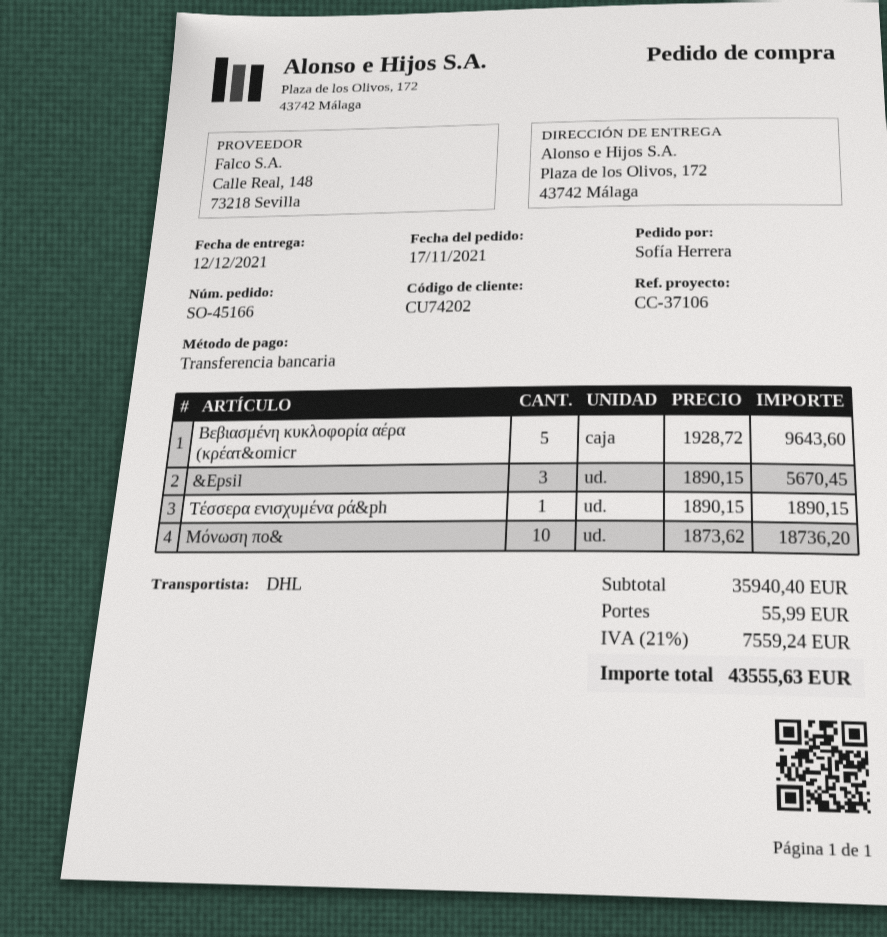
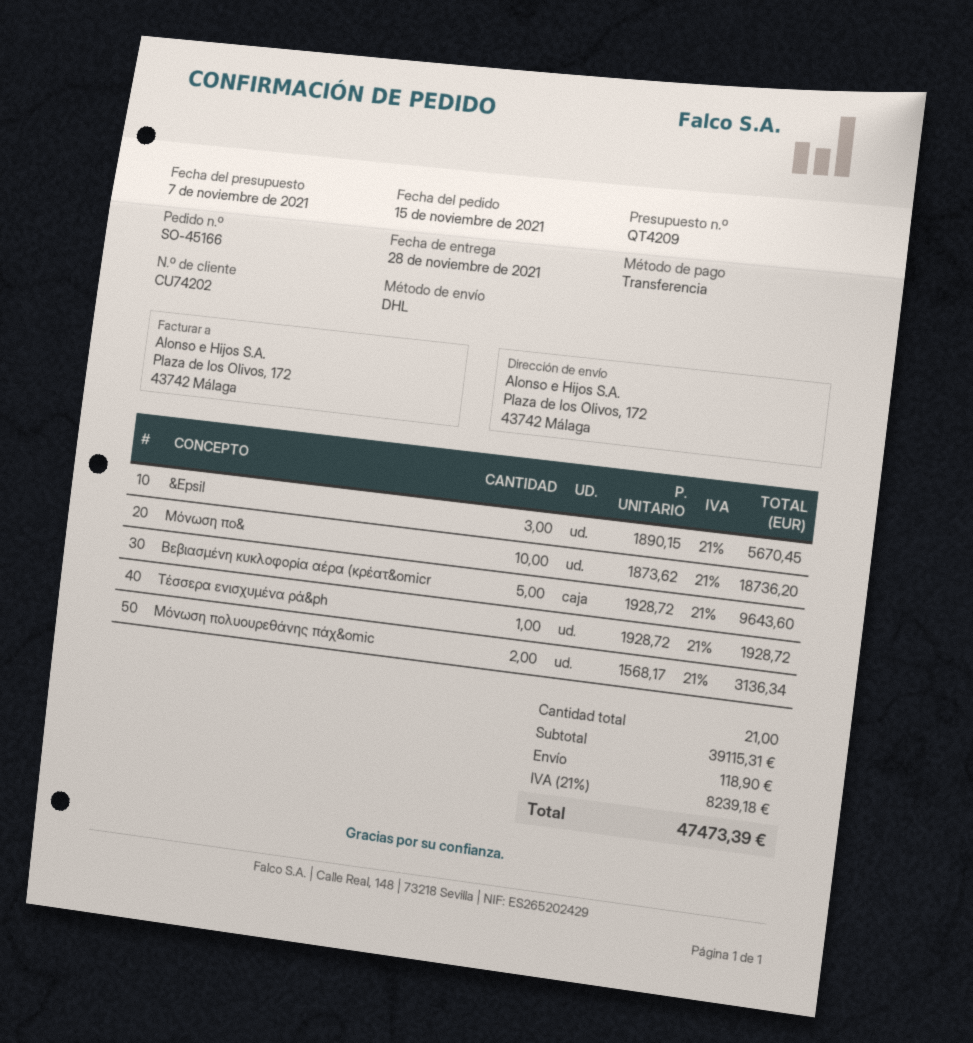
order date: 2021-11-17 -> 2021-11-15
delivery date: 2021-12-12 -> 2021-11-28
Τέσσερα ενισχυμένα ρά&ph: 1 x 1890.15 = 1890.15 -> 1 x 1928.72 = 1928.72
Μόνωση πολυουρεθάνης πάχ&omic: none -> 2 x 1568.17 = 3136.34
subtotal: 35940.40 -> 39115.31
shipping: 55.99 -> 118.90
tax: 21% = 7559.24 -> 21% = 8239.18
total: 43555.63 -> 47473.39

